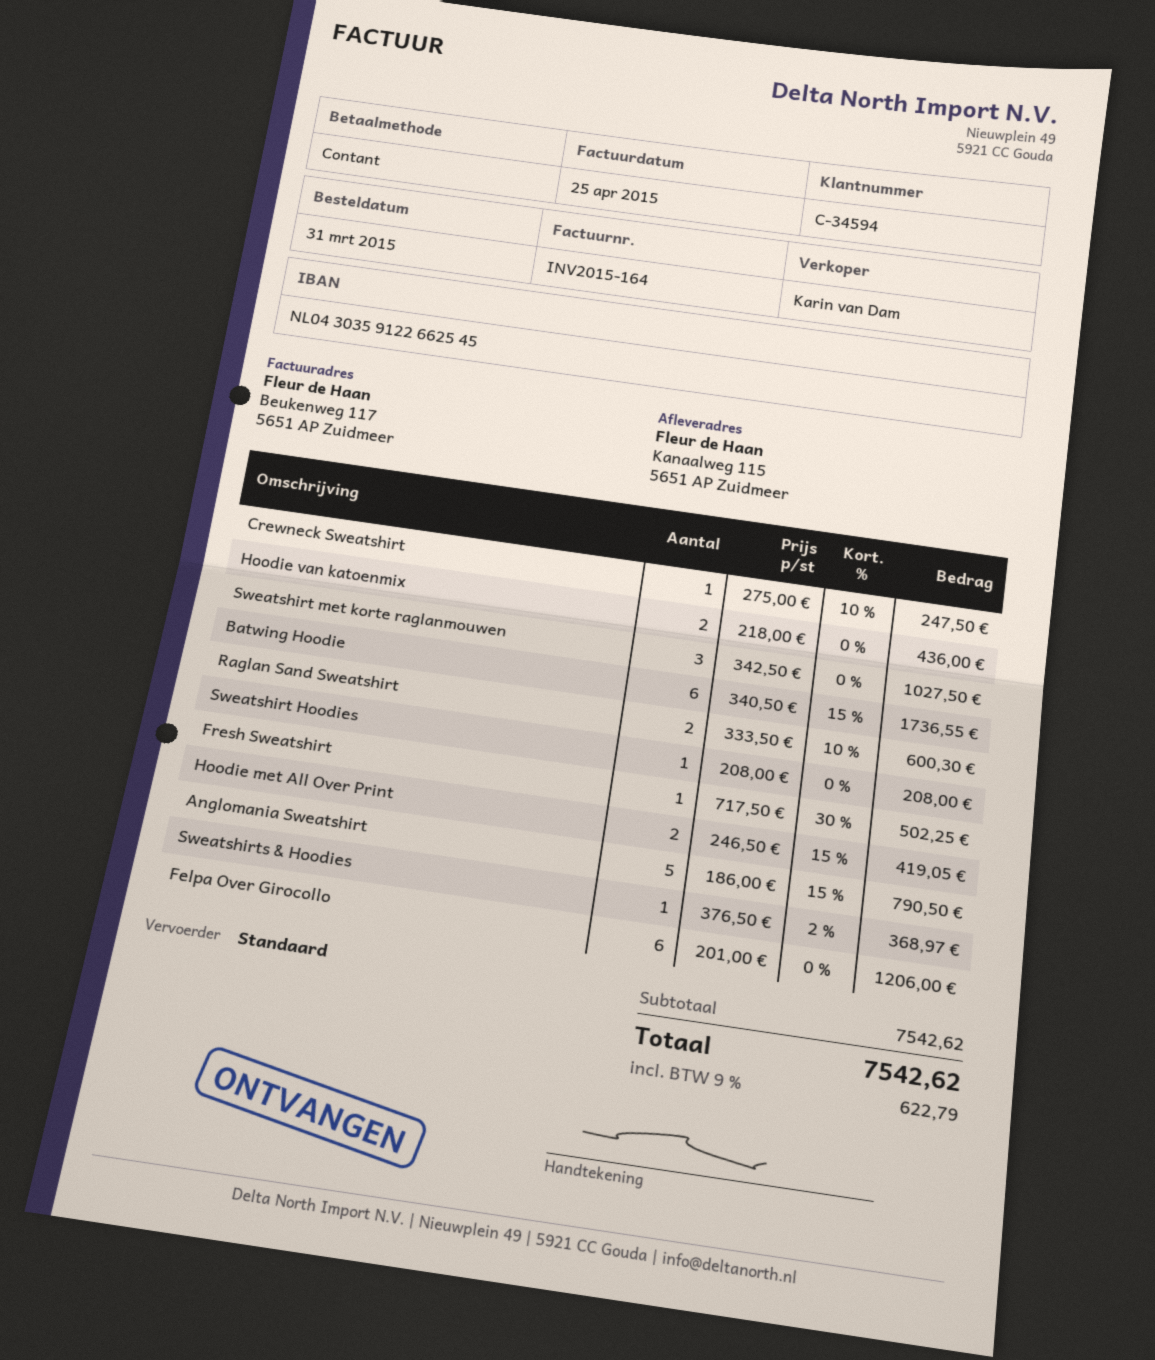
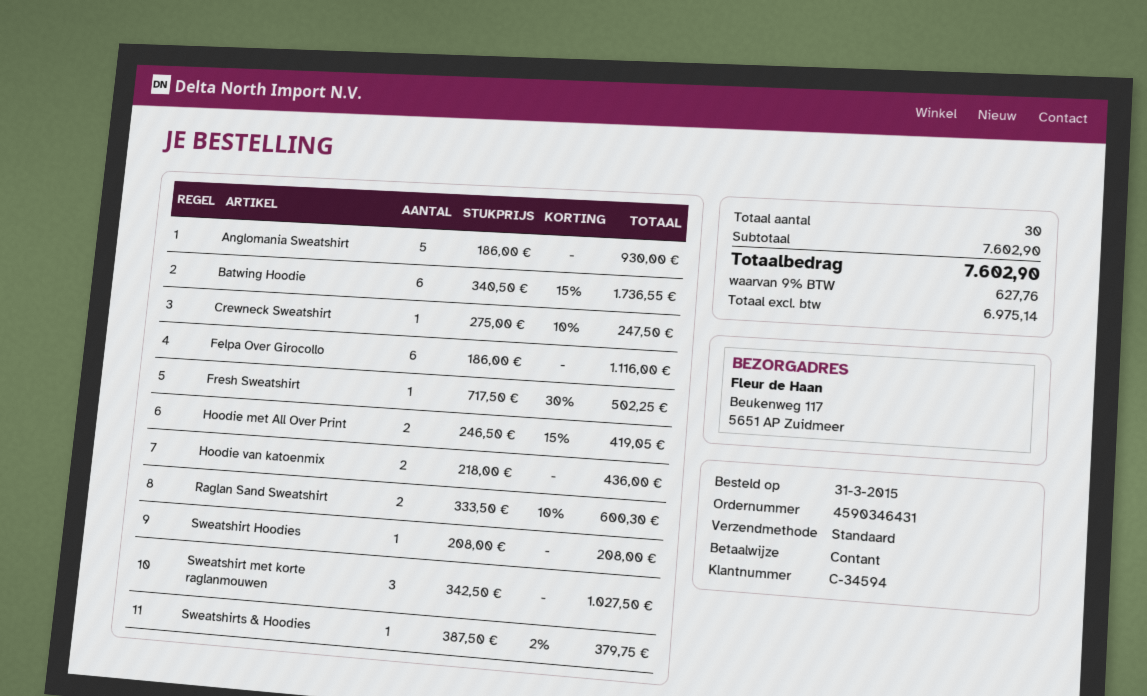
ship to: Kanaalweg 115, 5651 AP Zuidmeer -> Beukenweg 117, 5651 AP Zuidmeer
Anglomania Sweatshirt: 5 x 186.00 - 15% = 790.50 -> 5 x 186.00 = 930.00
Sweatshirts & Hoodies: 1 x 376.50 - 2% = 368.97 -> 1 x 387.50 - 2% = 379.75
Felpa Over Girocollo: 6 x 201.00 = 1206.00 -> 6 x 186.00 = 1116.00
subtotal: 7542.62 -> 7602.90
tax: 9% = 622.79 -> 9% = 627.76
total: 7542.62 -> 7602.90

